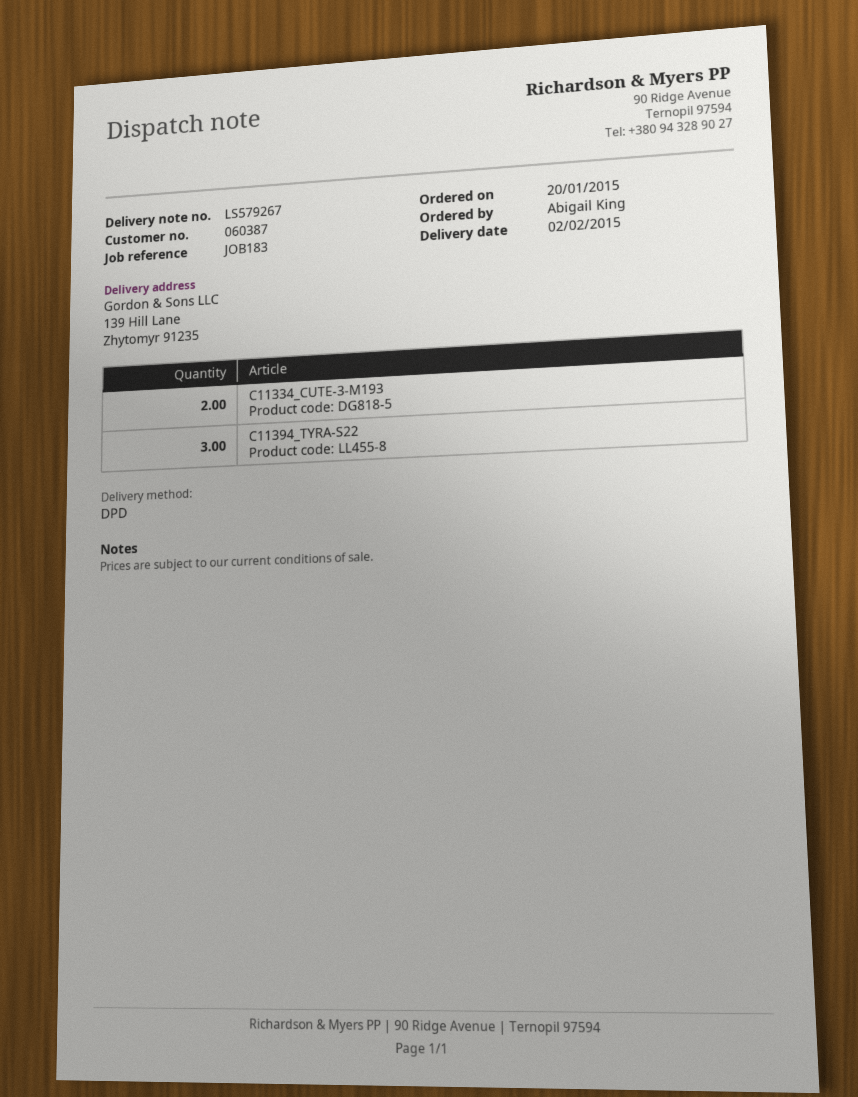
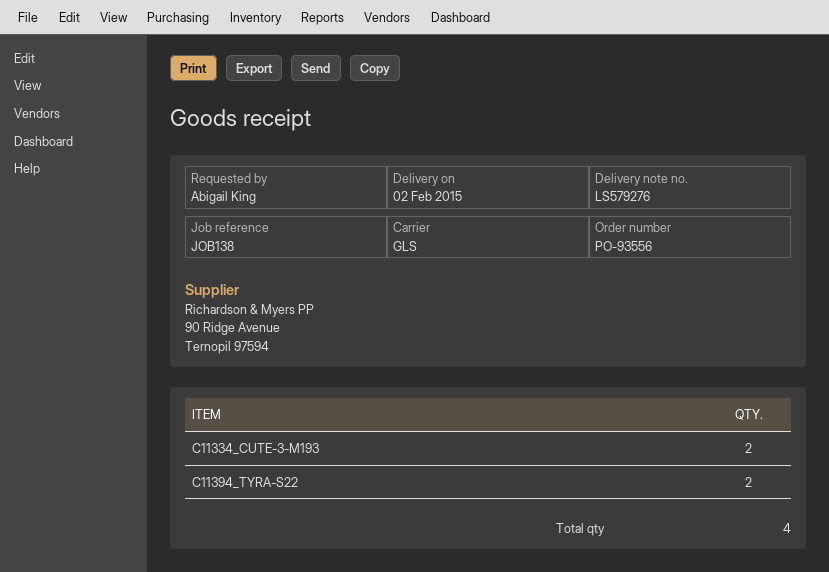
delivery note number: LS579267 -> LS579276
reference: JOB183 -> JOB138
shipping method: DPD -> GLS
C11394_TYRA-S22: 3 -> 2

